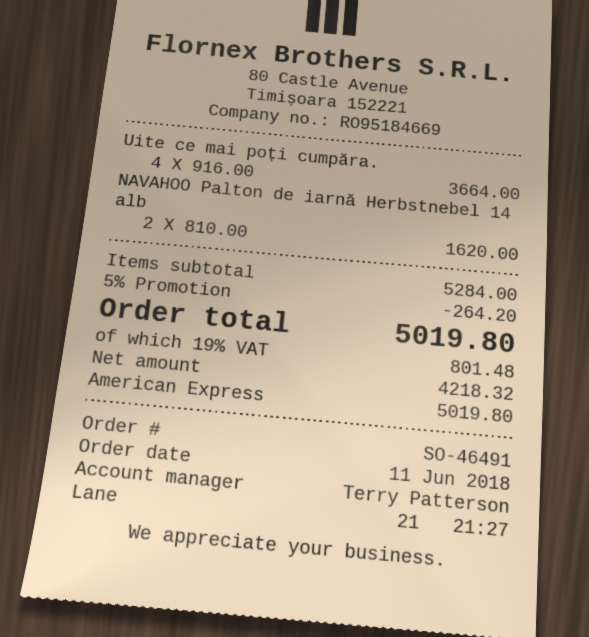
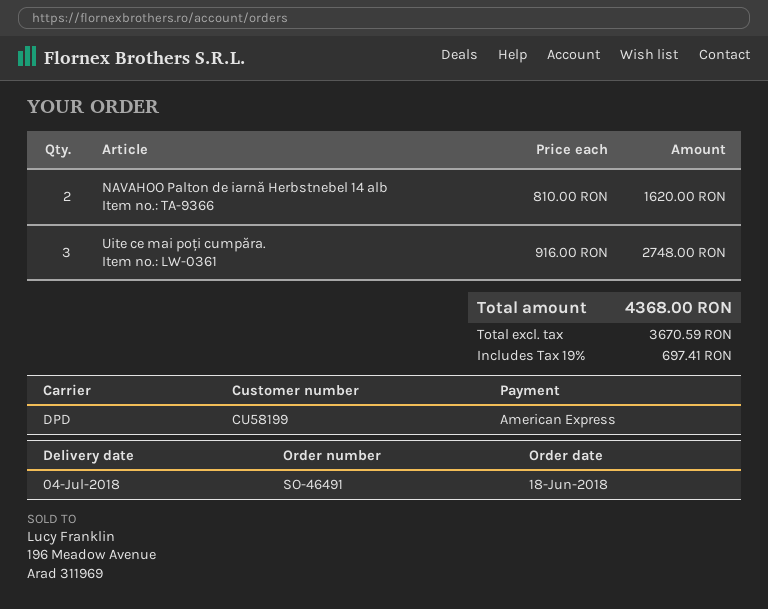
order date: 2018-06-11 -> 2018-06-18
Uite ce mai poți cumpăra.: 4 x 916.00 = 3664.00 -> 3 x 916.00 = 2748.00
discount: 5% = 264.20 -> none
net: 4218.32 -> 3670.59
tax: 19% = 801.48 -> 19% = 697.41
total: 5019.80 -> 4368.00

